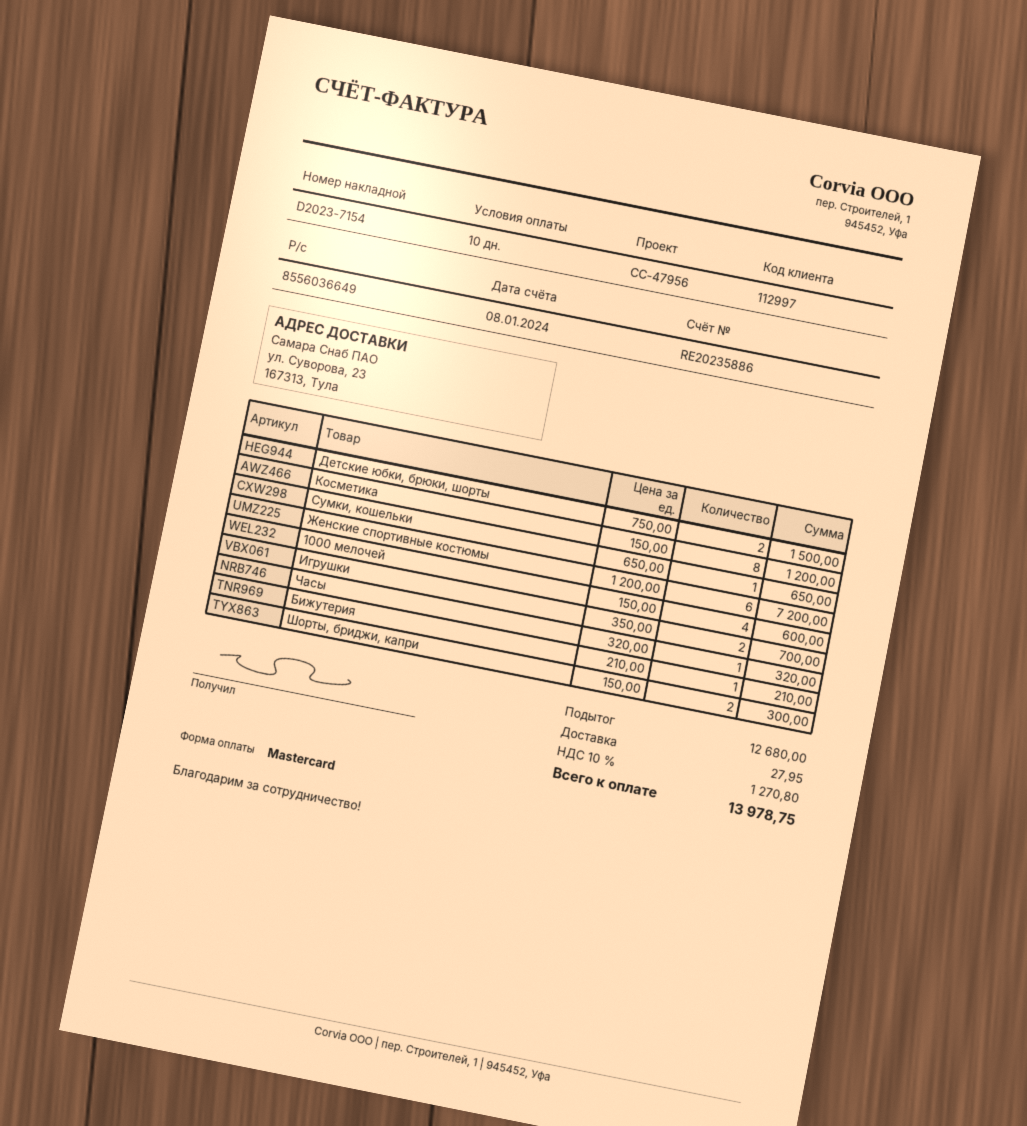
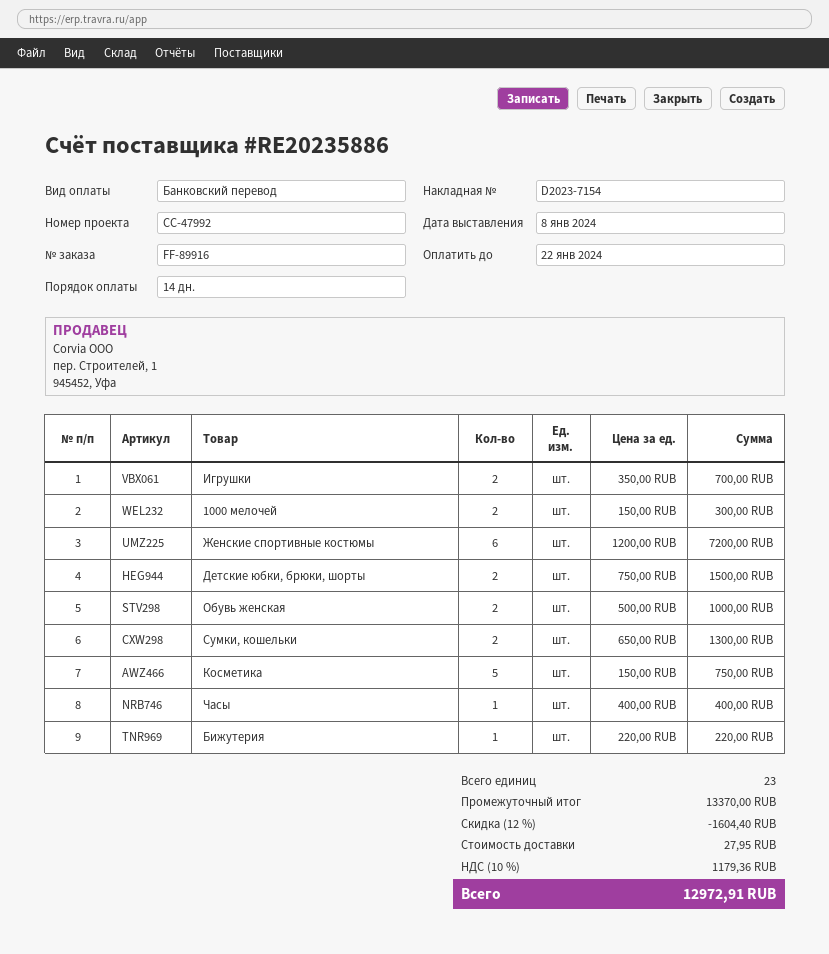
payment terms: 10 days -> 14 days
reference: CC-47956 -> CC-47992
payment method: Mastercard -> bank transfer
Косметика: 8 x 150.00 = 1200.00 -> 5 x 150.00 = 750.00
Сумки, кошельки: 1 x 650.00 = 650.00 -> 2 x 650.00 = 1300.00
1000 мелочей: 4 x 150.00 = 600.00 -> 2 x 150.00 = 300.00
Часы: 1 x 320.00 = 320.00 -> 1 x 400.00 = 400.00
Бижутерия: 1 x 210.00 = 210.00 -> 1 x 220.00 = 220.00
Шорты, бриджи, капри: 2 x 150.00 = 300.00 -> none
Обувь женская: none -> 2 x 500.00 = 1000.00
subtotal: 12680.00 -> 13370.00
discount: none -> 12% = 1604.40
tax: 10% = 1270.80 -> 10% = 1179.36
total: 13978.75 -> 12972.91

